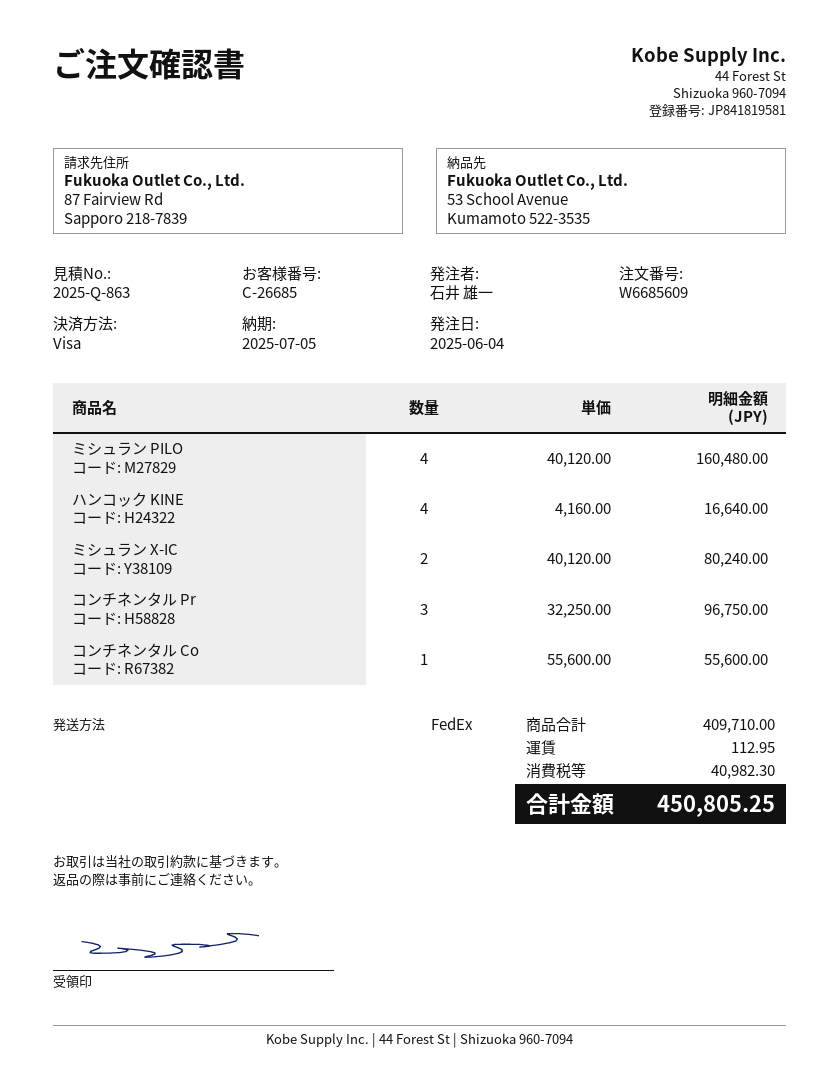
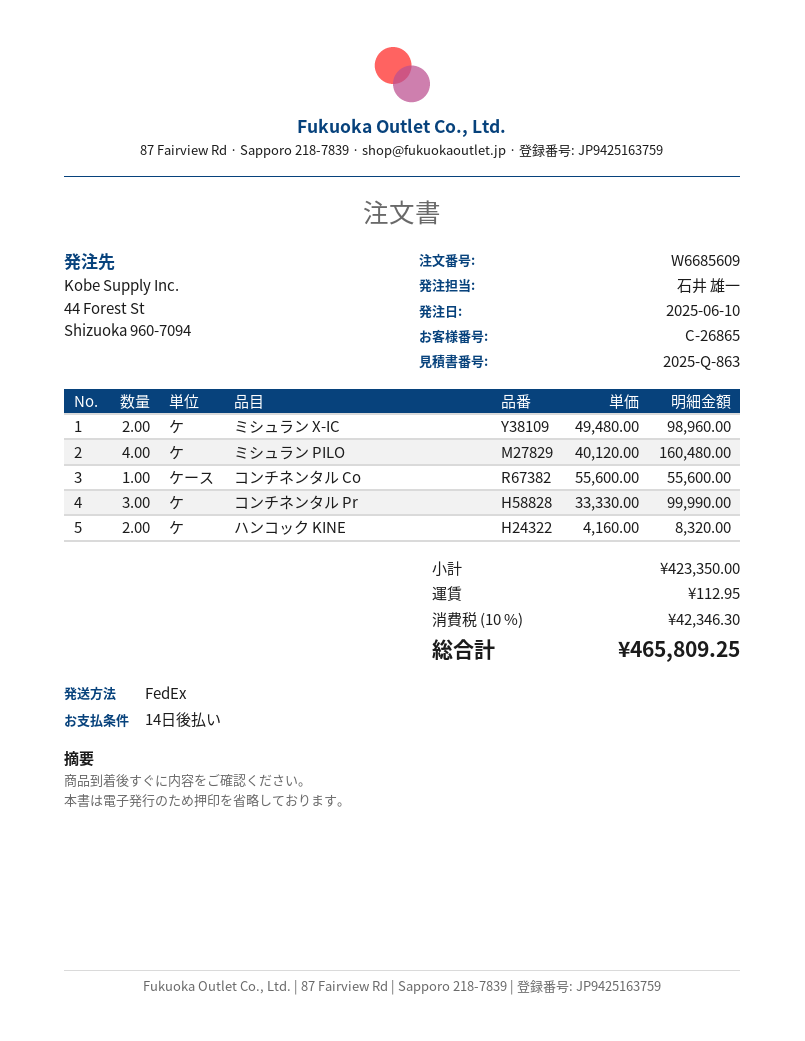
order date: 2025-06-04 -> 2025-06-10
customer number: C-26685 -> C-26865
ハンコック KINE: 4 x 4160.00 = 16640.00 -> 2 x 4160.00 = 8320.00
ミシュラン X-IC: 2 x 40120.00 = 80240.00 -> 2 x 49480.00 = 98960.00
コンチネンタル Pr: 3 x 32250.00 = 96750.00 -> 3 x 33330.00 = 99990.00
subtotal: 409710.00 -> 423350.00
tax: 40982.30 -> 42346.30
total: 450805.25 -> 465809.25

